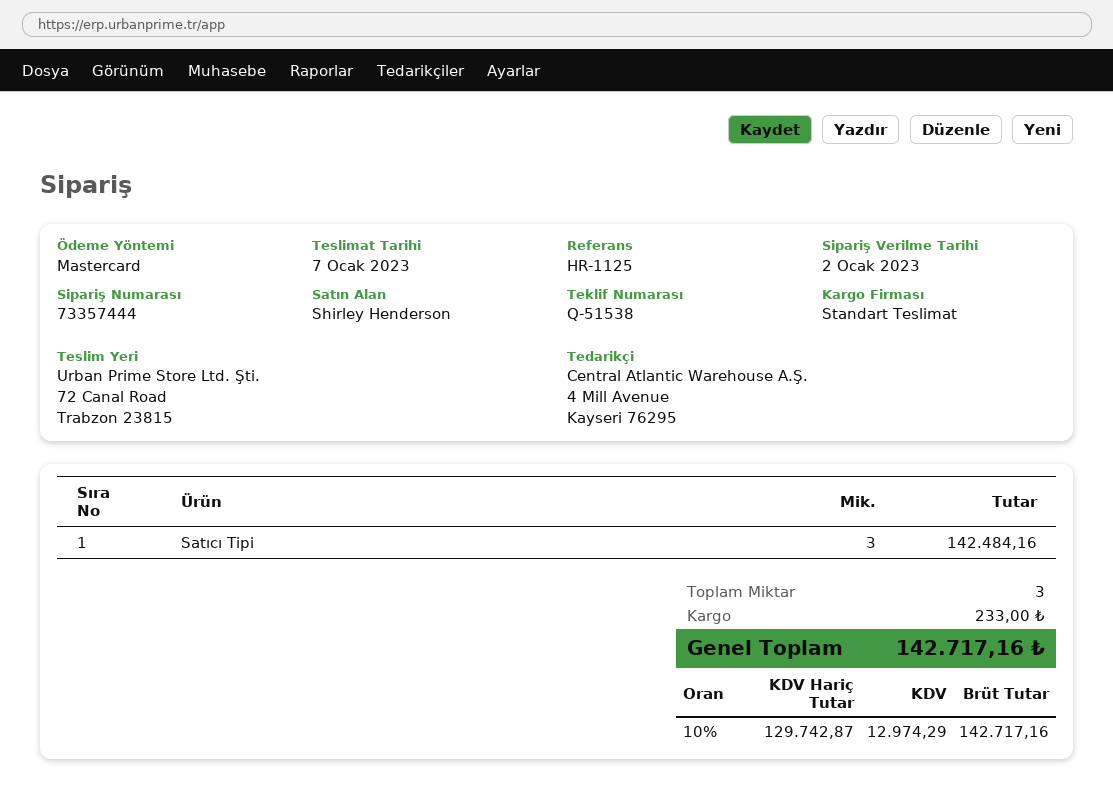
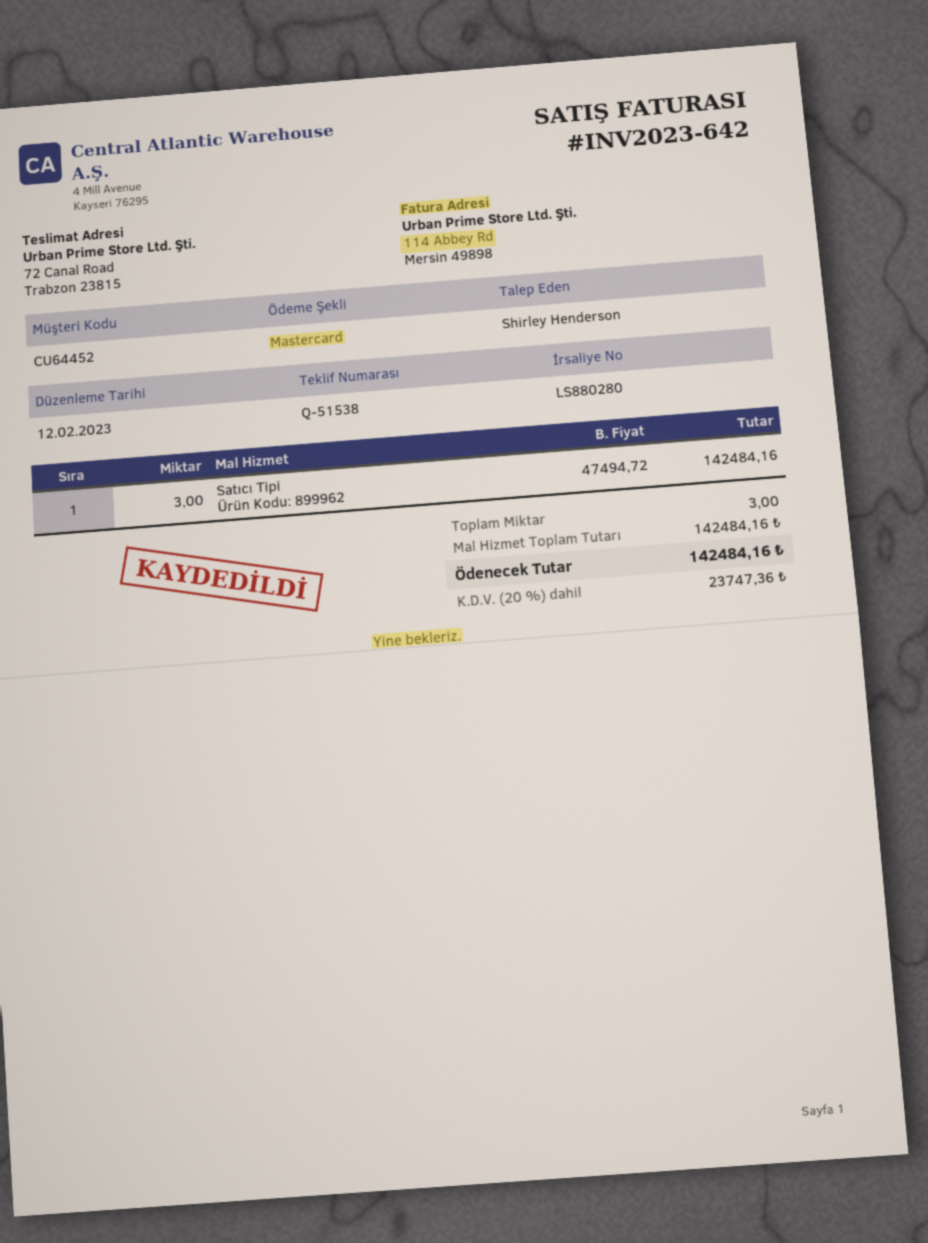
shipping: 233.00 -> none
tax: 10% = 12974.29 -> 20% = 23747.36
total: 142717.16 -> 142484.16

